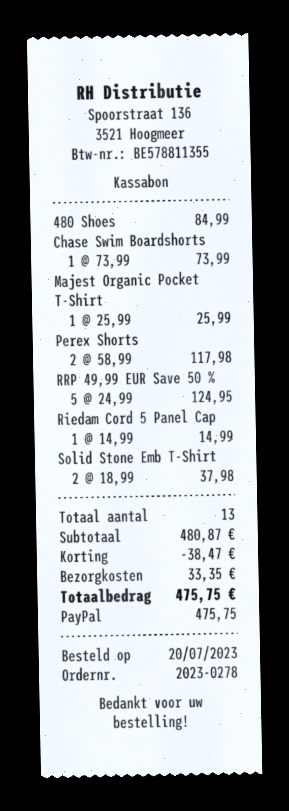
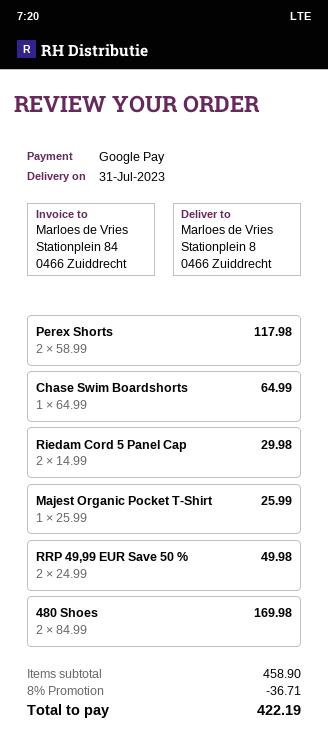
payment method: PayPal -> Google Pay
480 Shoes: 1 x 84.99 = 84.99 -> 2 x 84.99 = 169.98
Chase Swim Boardshorts: 1 x 73.99 = 73.99 -> 1 x 64.99 = 64.99
RRP 49,99 EUR Save 50 %: 5 x 24.99 = 124.95 -> 2 x 24.99 = 49.98
Riedam Cord 5 Panel Cap: 1 x 14.99 = 14.99 -> 2 x 14.99 = 29.98
Solid Stone Emb T-Shirt: 2 x 18.99 = 37.98 -> none
subtotal: 480.87 -> 458.90
discount: 38.47 -> 36.71
shipping: 33.35 -> none
total: 475.75 -> 422.19

